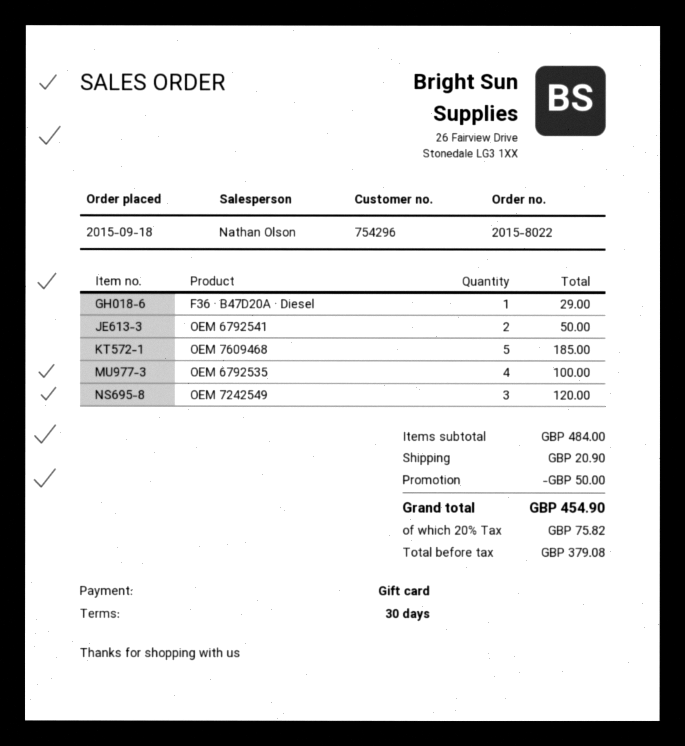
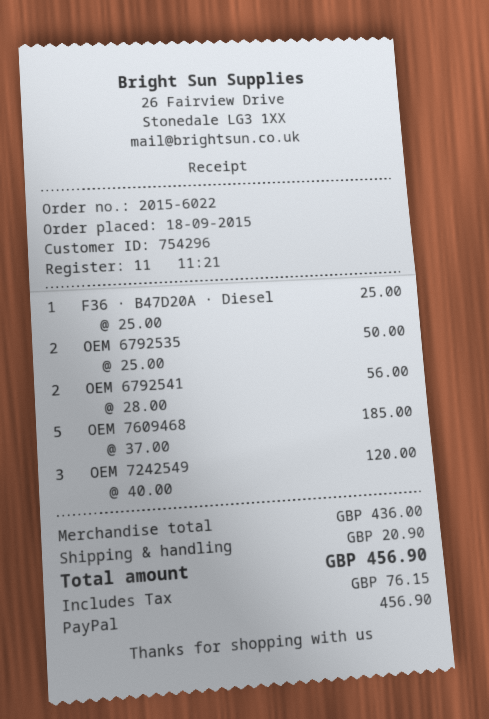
order number: 2015-8022 -> 2015-6022
payment method: gift card -> PayPal
F36 · B47D20A · Diesel: 1 for 29.00 -> 1 for 25.00
OEM 6792541: 2 for 50.00 -> 2 for 56.00
OEM 6792535: 4 for 100.00 -> 2 for 50.00
subtotal: 484.00 -> 436.00
discount: 50.00 -> none
tax: 75.82 -> 76.15
total: 454.90 -> 456.90

